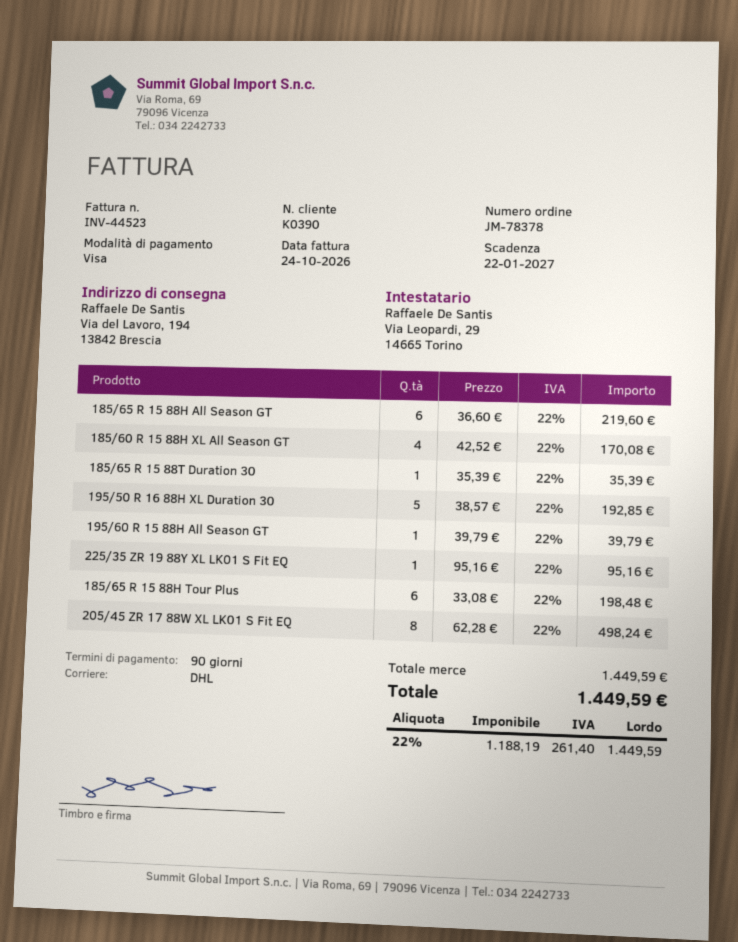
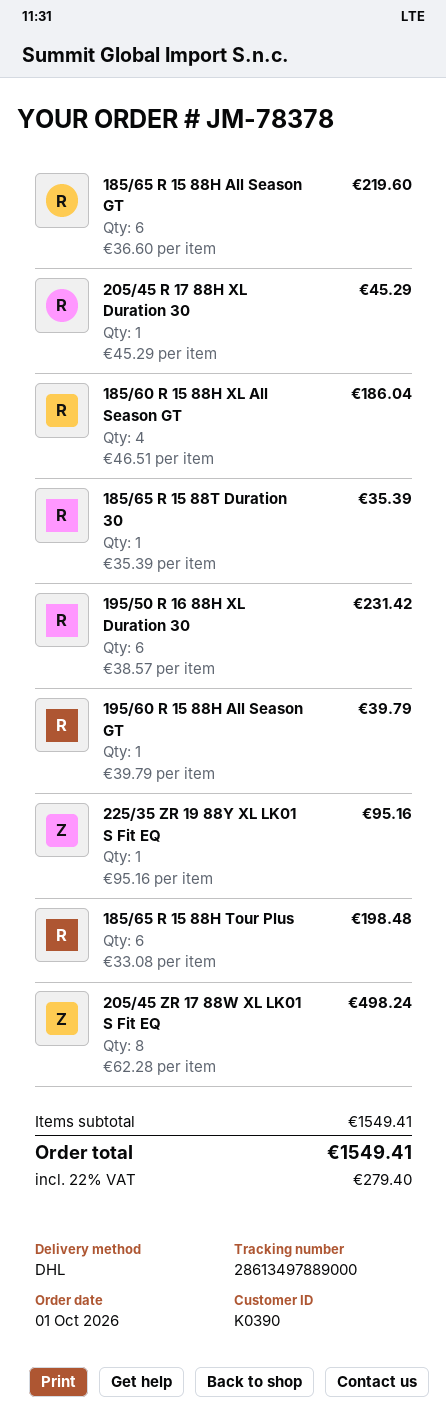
185/60 R 15 88H XL All Season GT: 4 x 42.52 = 170.08 -> 4 x 46.51 = 186.04
195/50 R 16 88H XL Duration 30: 5 x 38.57 = 192.85 -> 6 x 38.57 = 231.42
205/45 R 17 88H XL Duration 30: none -> 1 x 45.29 = 45.29
subtotal: 1449.59 -> 1549.41
tax: 22% = 261.40 -> 22% = 279.40
total: 1449.59 -> 1549.41

